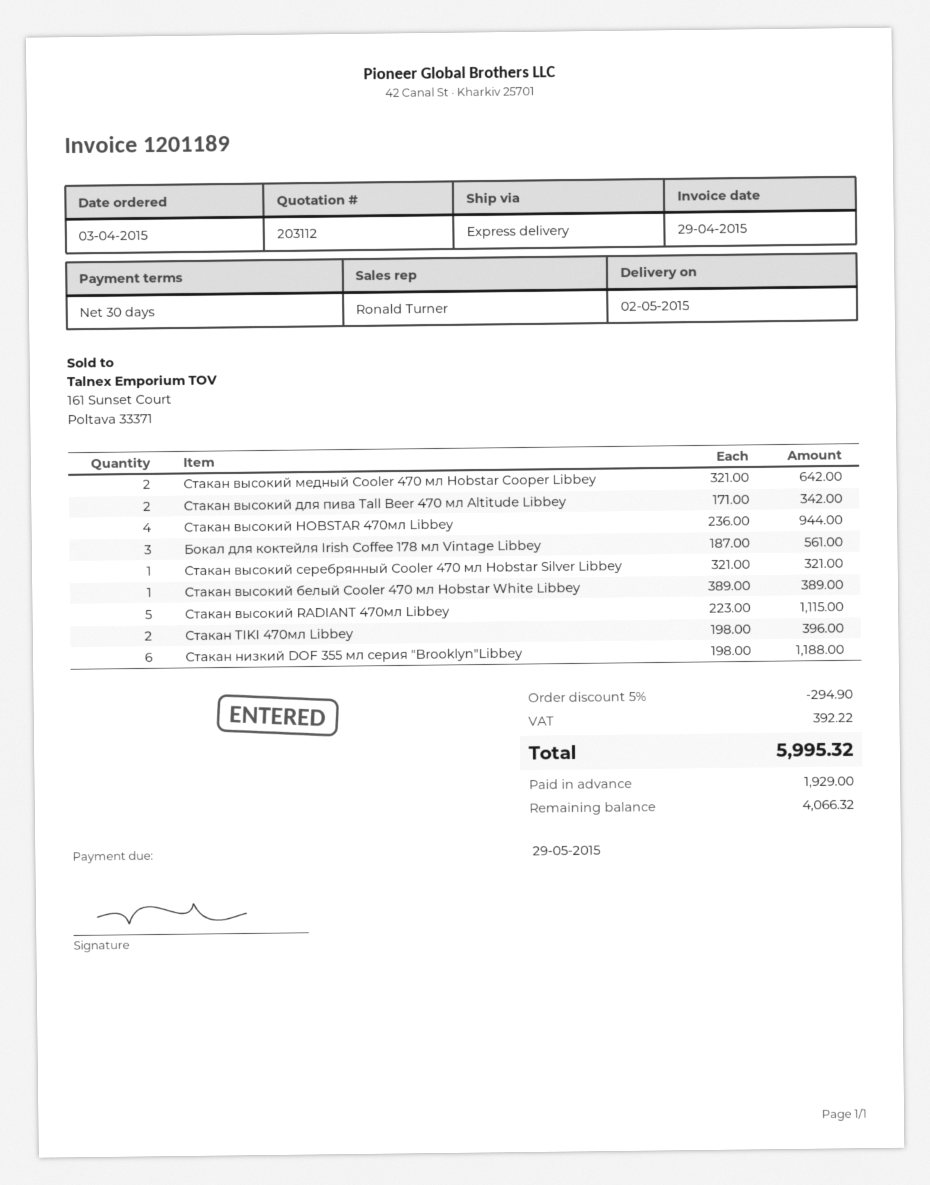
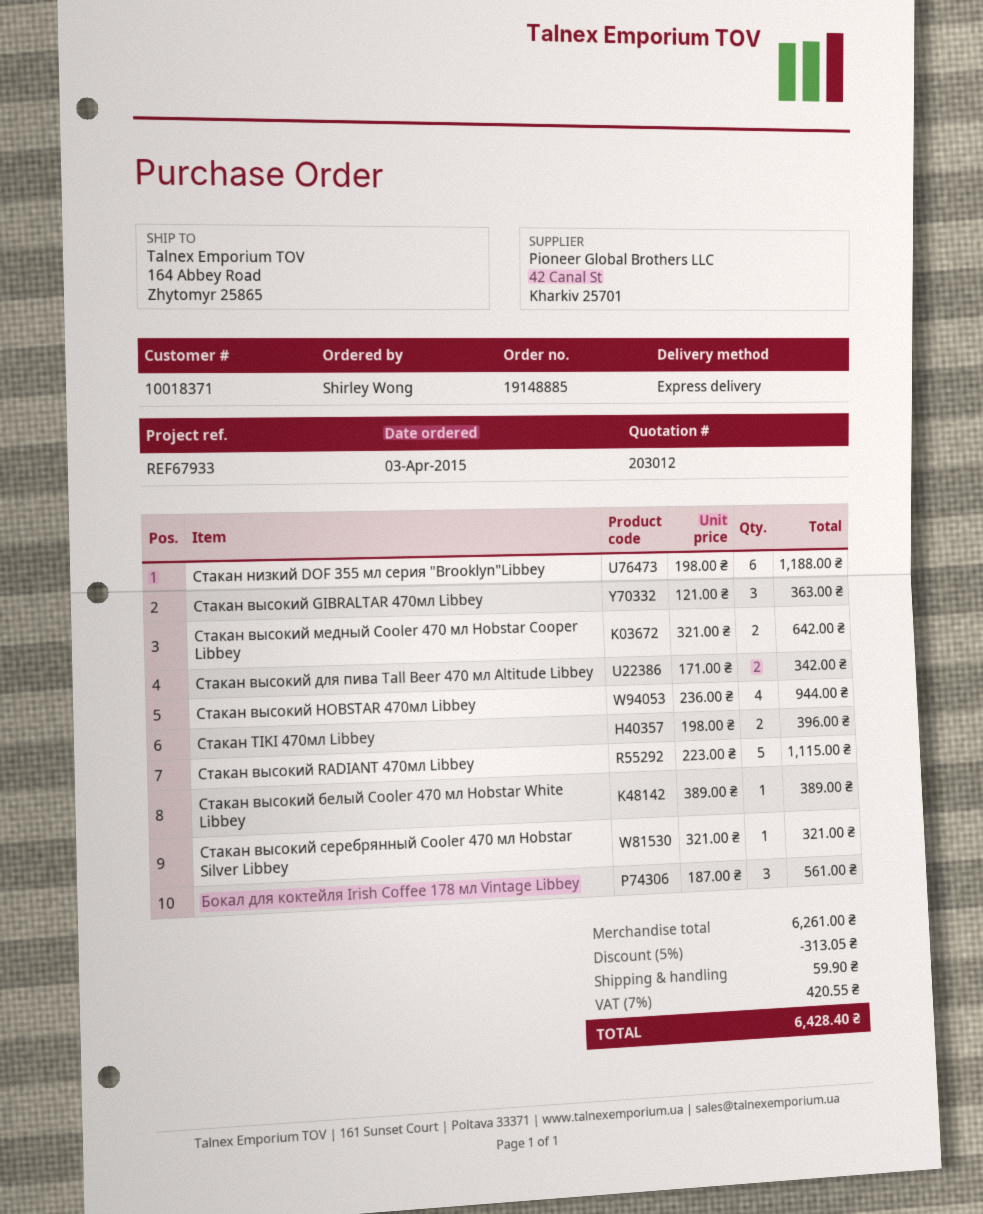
quote number: 203112 -> 203012
Стакан высокий GIBRALTAR 470мл Libbey: none -> 3 x 121.00 = 363.00
discount: 5% = 294.90 -> 5% = 313.05
shipping: none -> 59.90
tax: 392.22 -> 420.55
total: 5995.32 -> 6428.40

